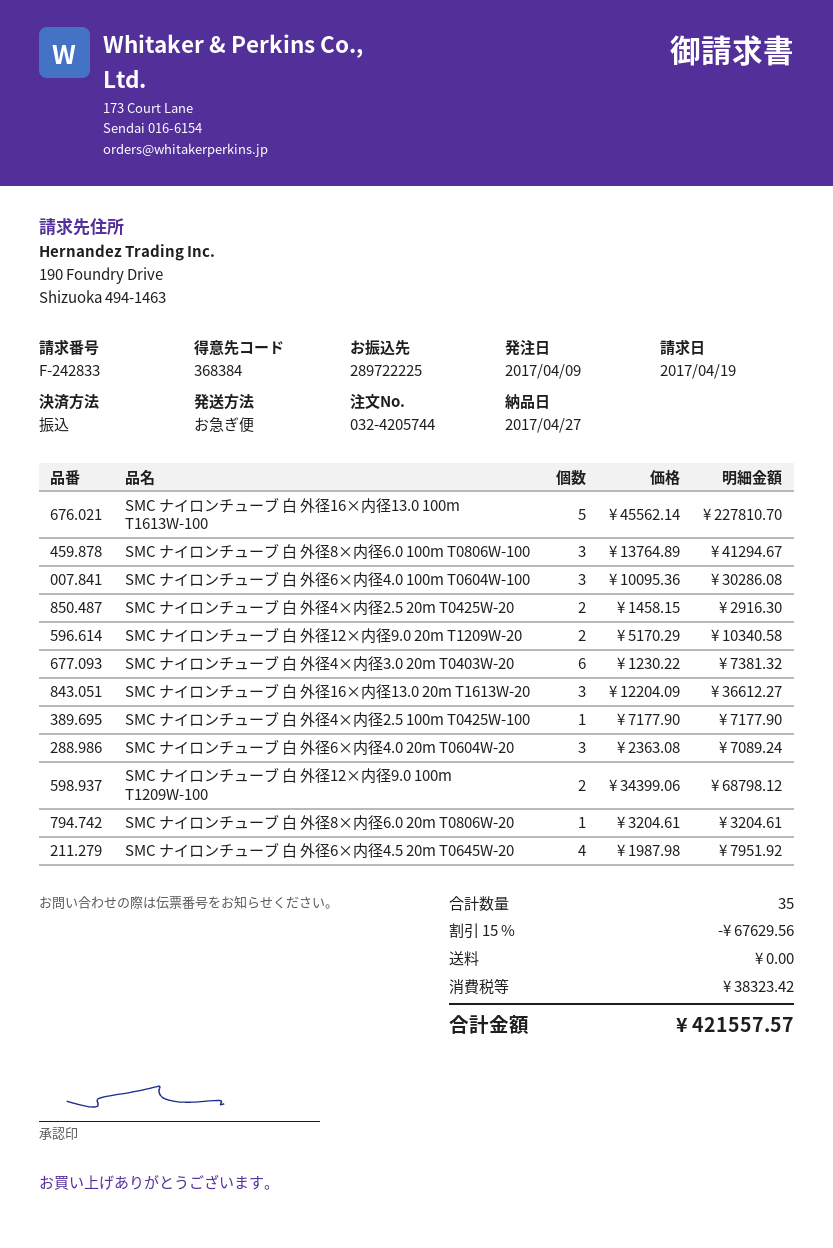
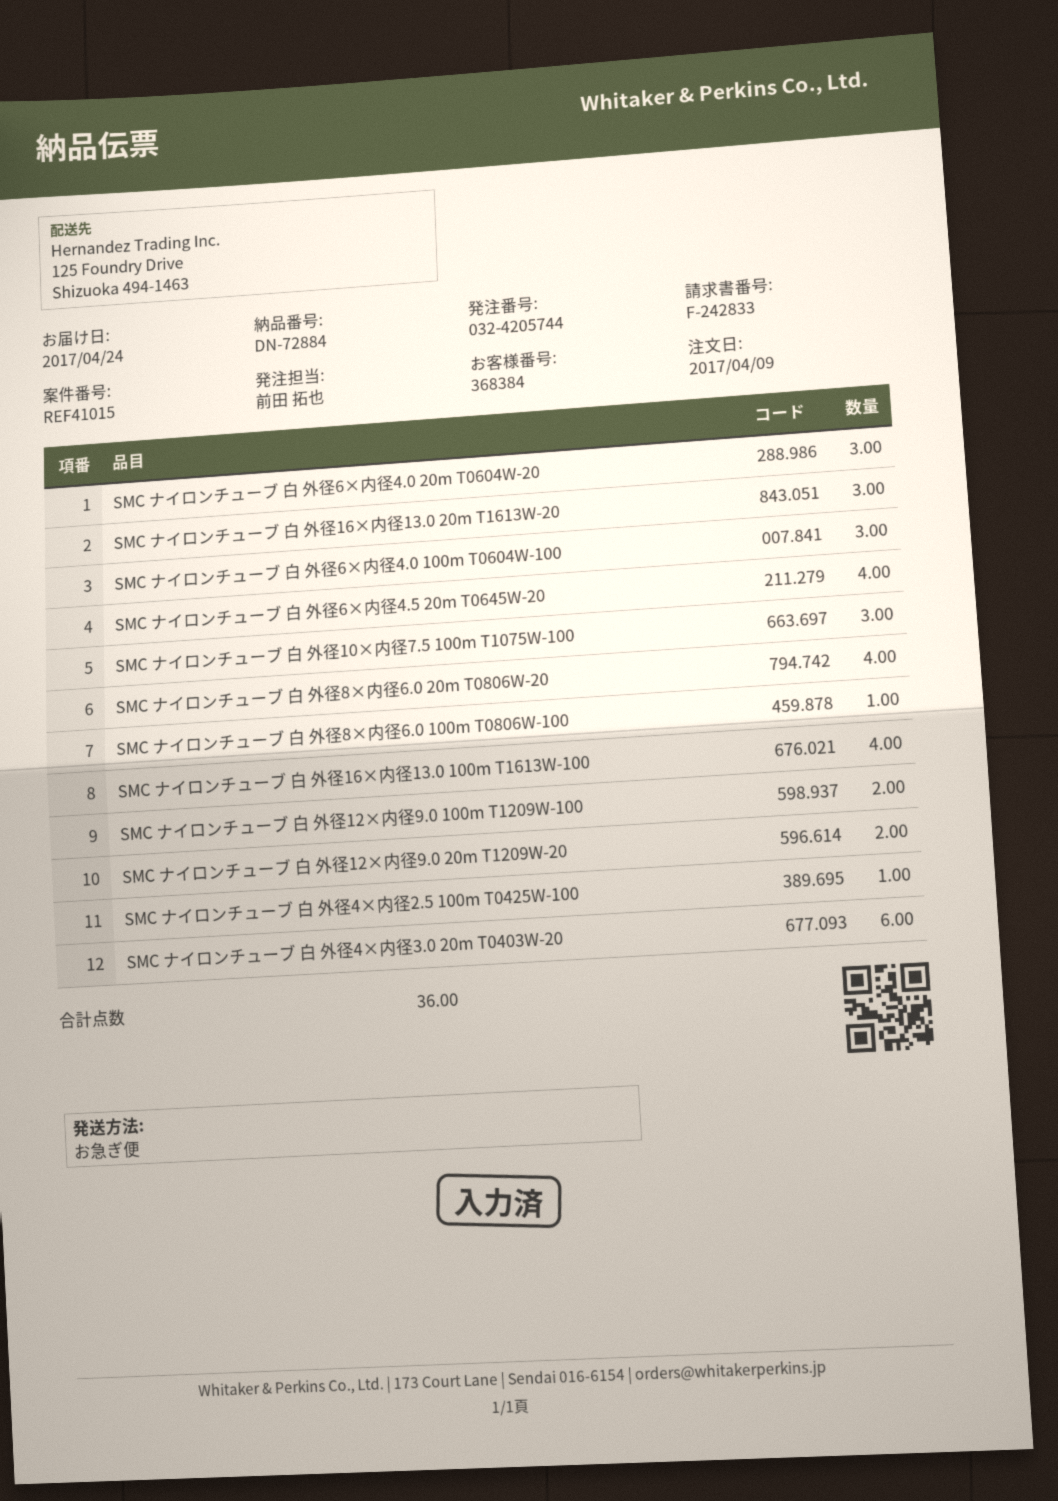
delivery date: 2017-04-27 -> 2017-04-24
SMC ナイロンチューブ 白 外径16×内径13.0 100m T1613W-100: 5 -> 4
SMC ナイロンチューブ 白 外径8×内径6.0 100m T0806W-100: 3 -> 1
SMC ナイロンチューブ 白 外径4×内径2.5 20m T0425W-20: 2 -> none
SMC ナイロンチューブ 白 外径8×内径6.0 20m T0806W-20: 1 -> 4
SMC ナイロンチューブ 白 外径10×内径7.5 100m T1075W-100: none -> 3
total quantity: 35 -> 36

